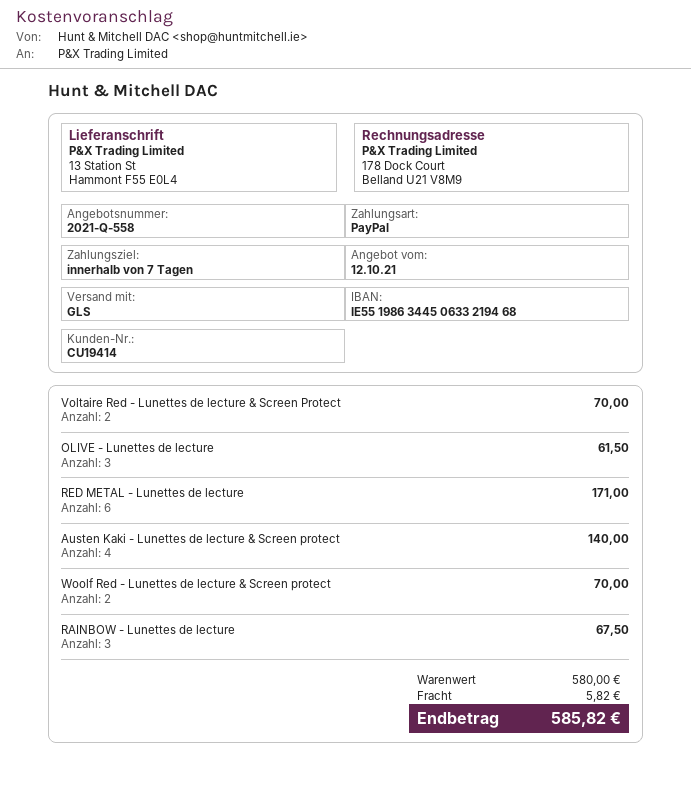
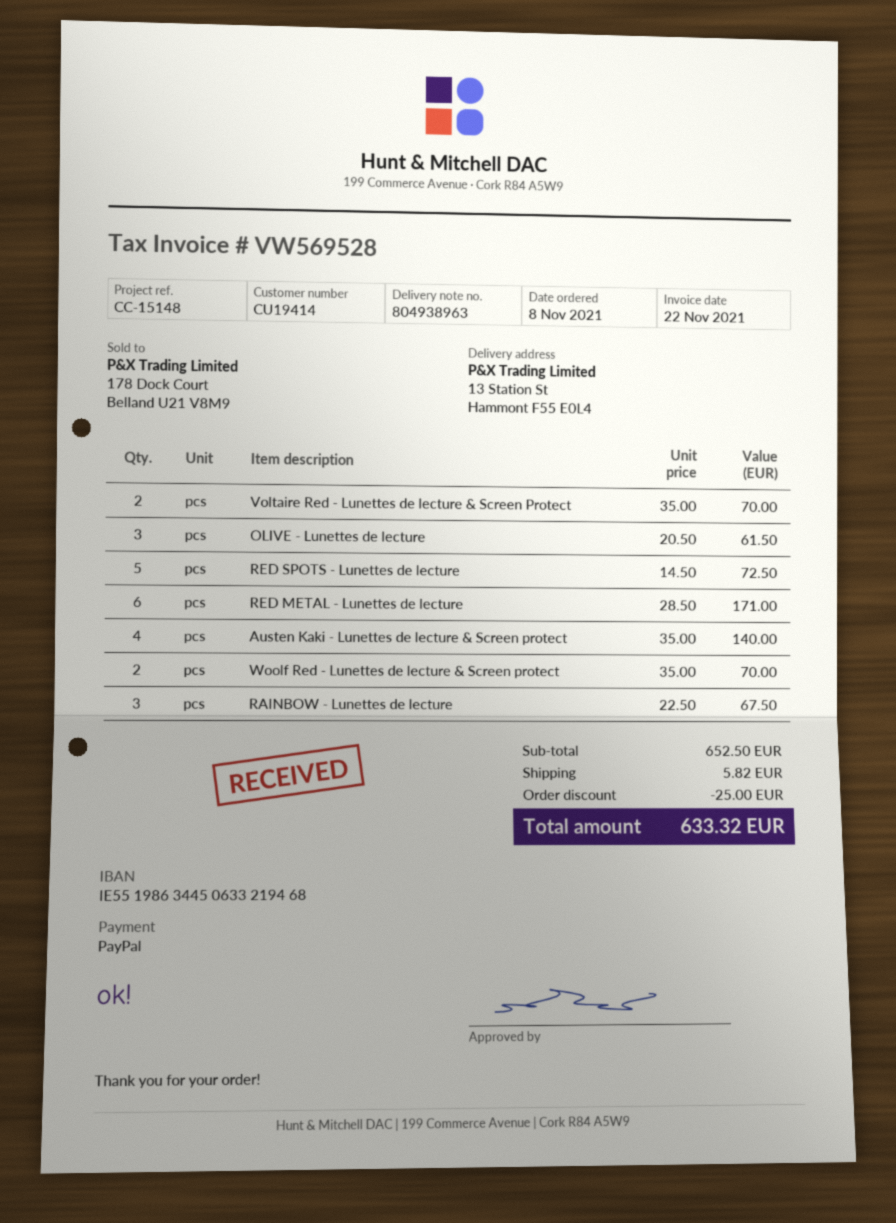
RED SPOTS - Lunettes de lecture: none -> 5 for 72.50
subtotal: 580.00 -> 652.50
discount: none -> 25.00
total: 585.82 -> 633.32

